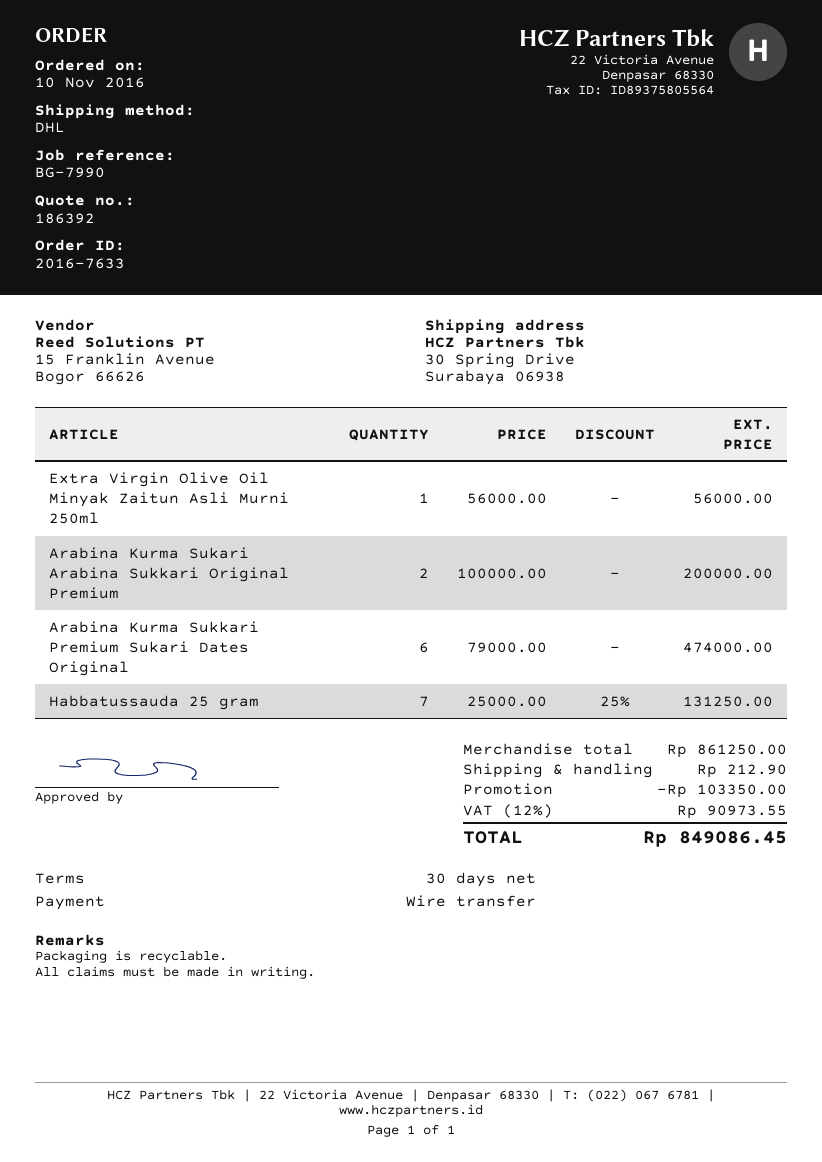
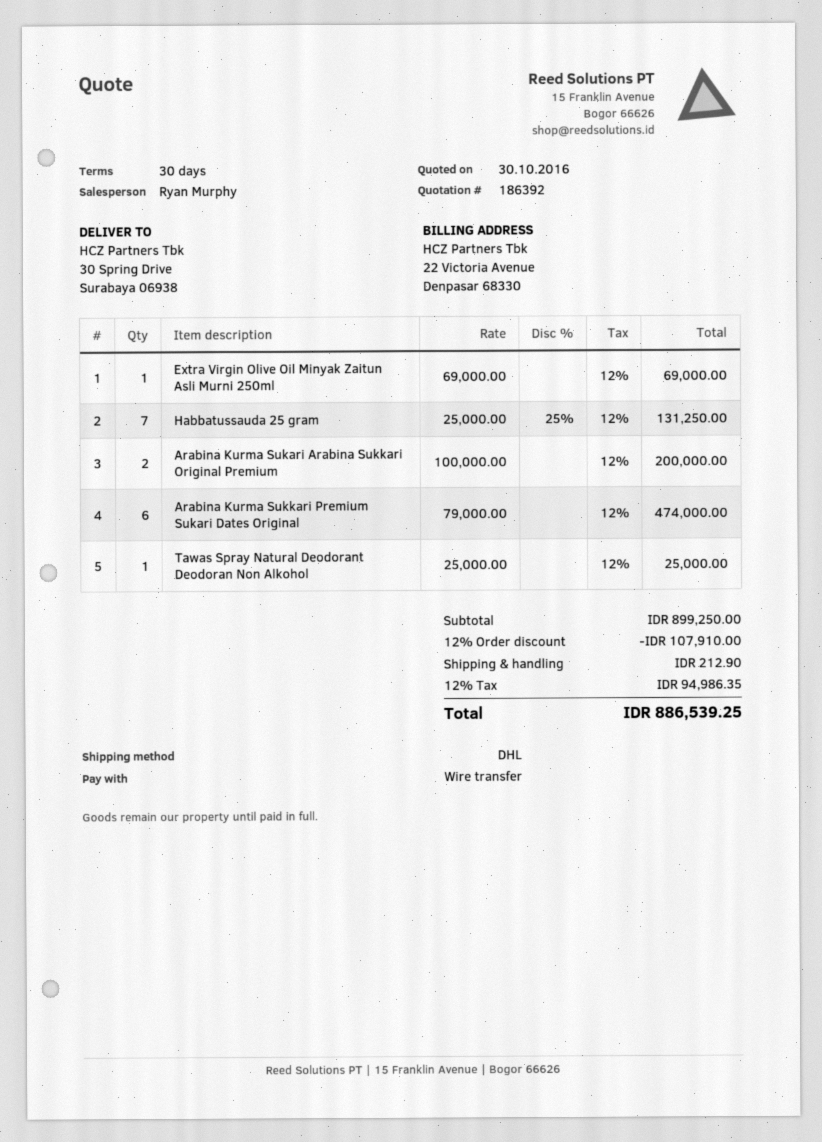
Extra Virgin Olive Oil Minyak Zaitun Asli Murni 250ml: 1 x 56000.00 = 56000.00 -> 1 x 69000.00 = 69000.00
Tawas Spray Natural Deodorant Deodoran Non Alkohol: none -> 1 x 25000.00 = 25000.00
subtotal: 861250.00 -> 899250.00
discount: 103350.00 -> 107910.00
tax: 12% = 90973.55 -> 12% = 94986.35
total: 849086.45 -> 886539.25

